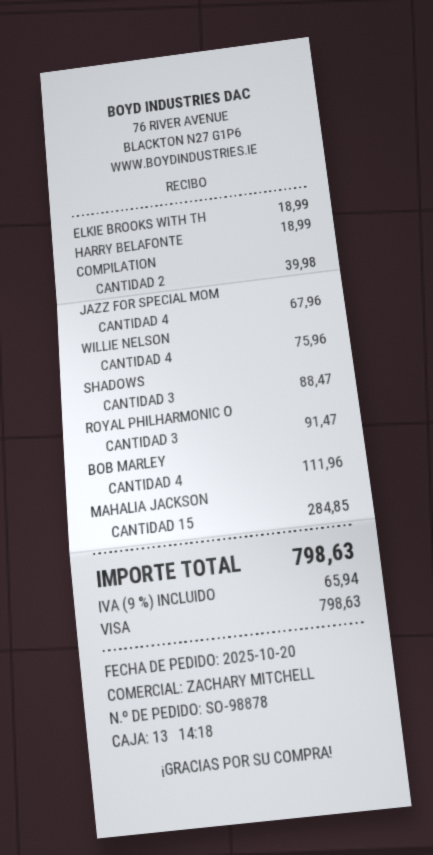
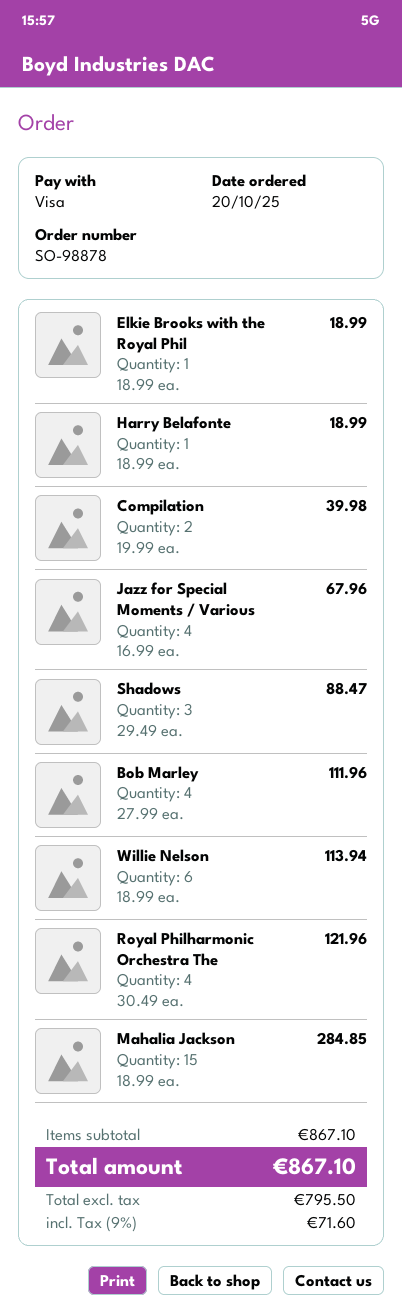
WILLIE NELSON: 4 for 75.96 -> 6 for 113.94
ROYAL PHILHARMONIC O: 3 for 91.47 -> 4 for 121.96
tax: 9% = 65.94 -> 9% = 71.60
total: 798.63 -> 867.10

